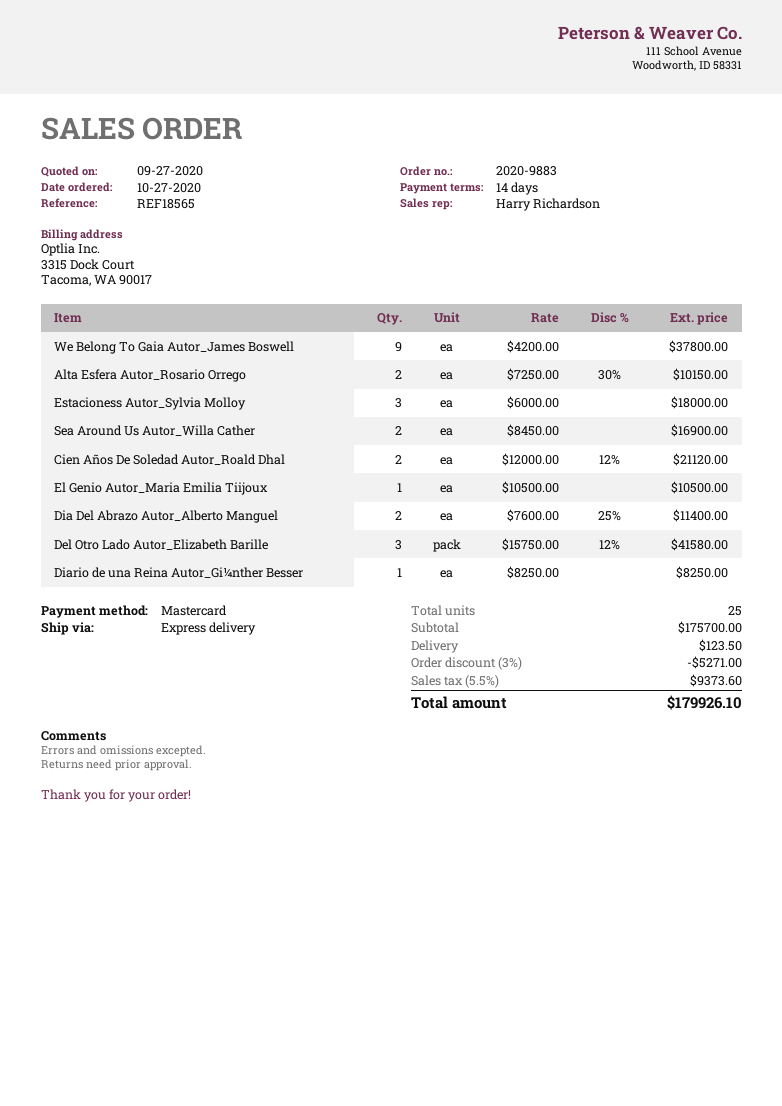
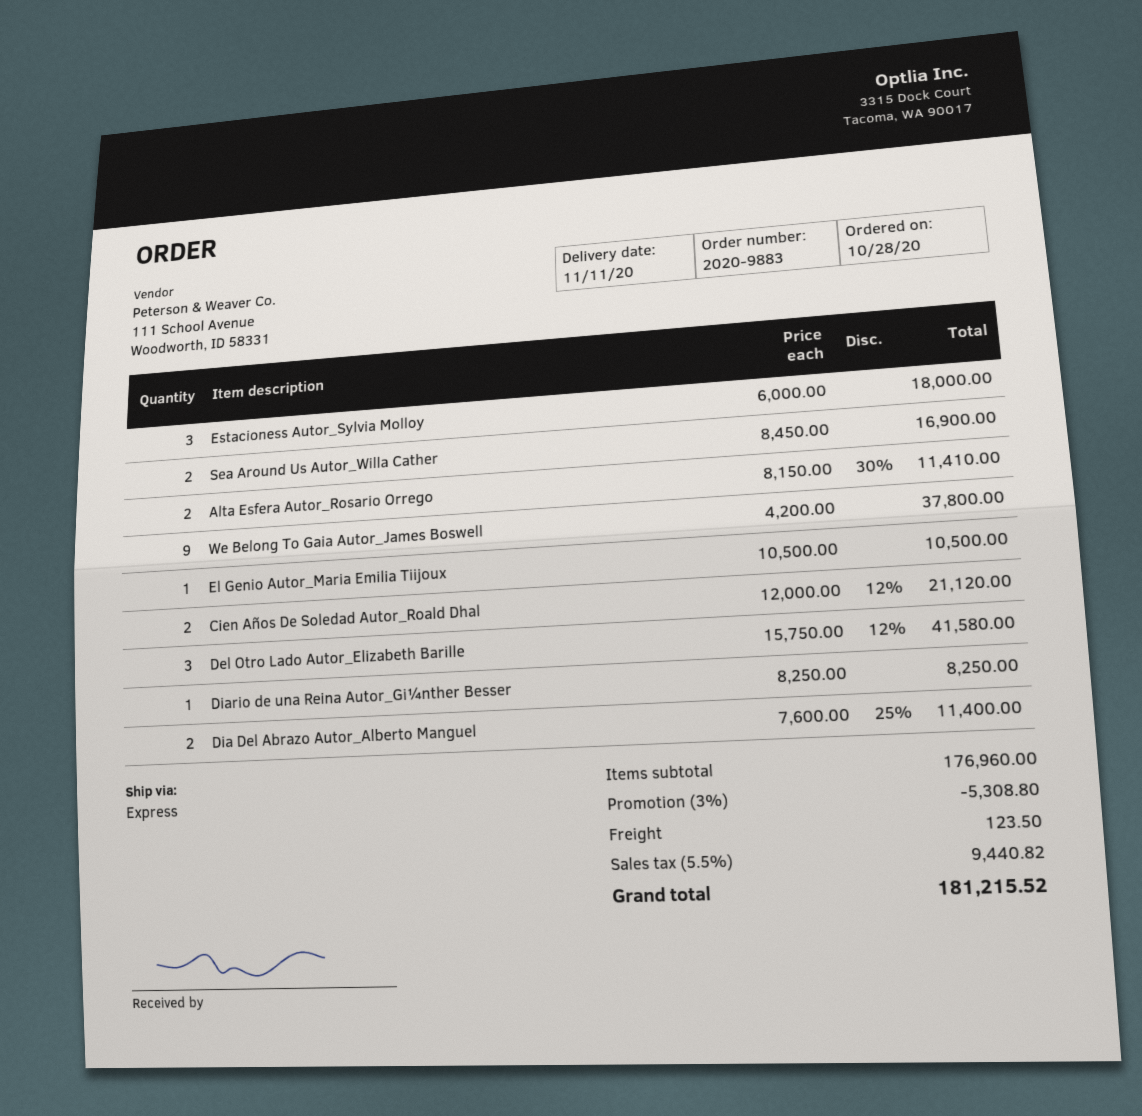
order date: 2020-10-27 -> 2020-10-28
Alta Esfera Autor_Rosario Orrego: 2 x 7250.00 - 30% = 10150.00 -> 2 x 8150.00 - 30% = 11410.00
subtotal: 175700.00 -> 176960.00
discount: 3% = 5271.00 -> 3% = 5308.80
tax: 5.5% = 9373.60 -> 5.5% = 9440.82
total: 179926.10 -> 181215.52

